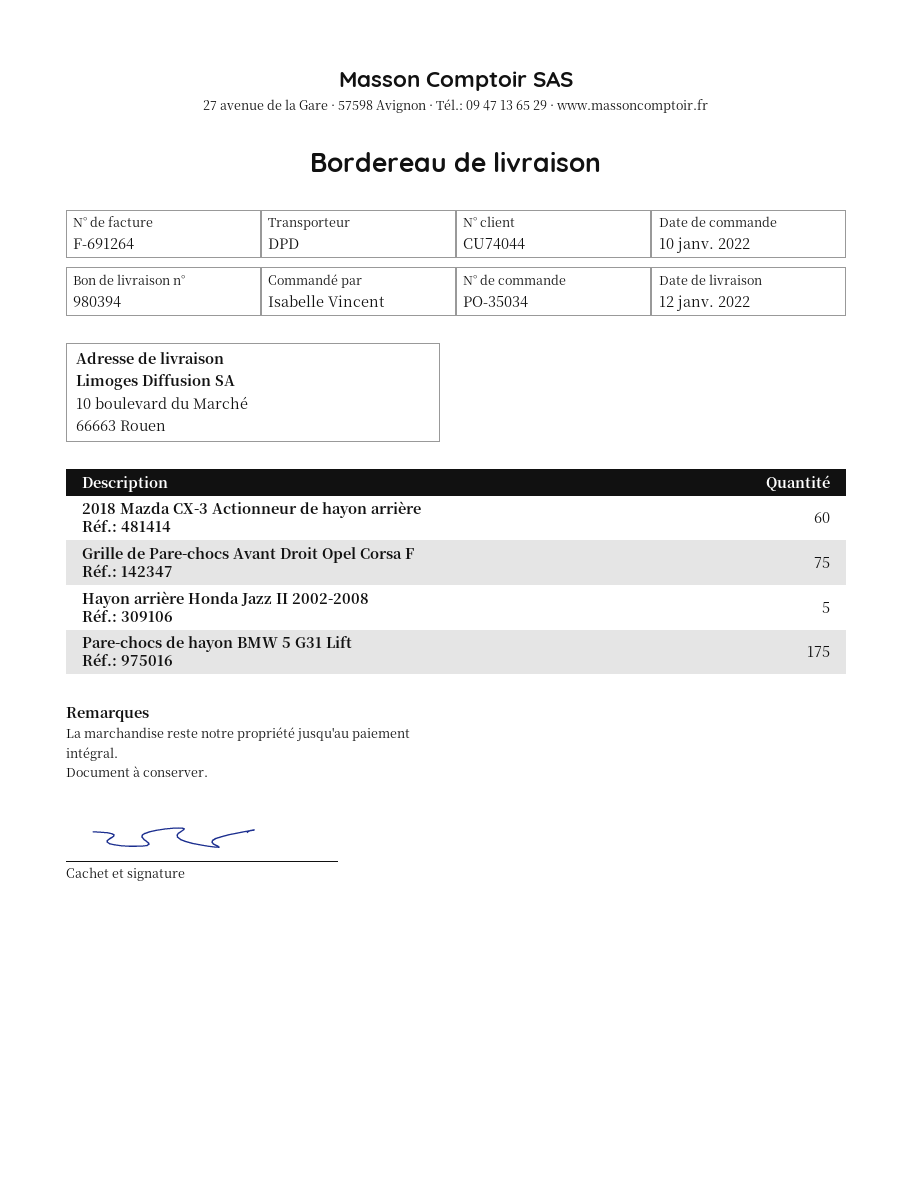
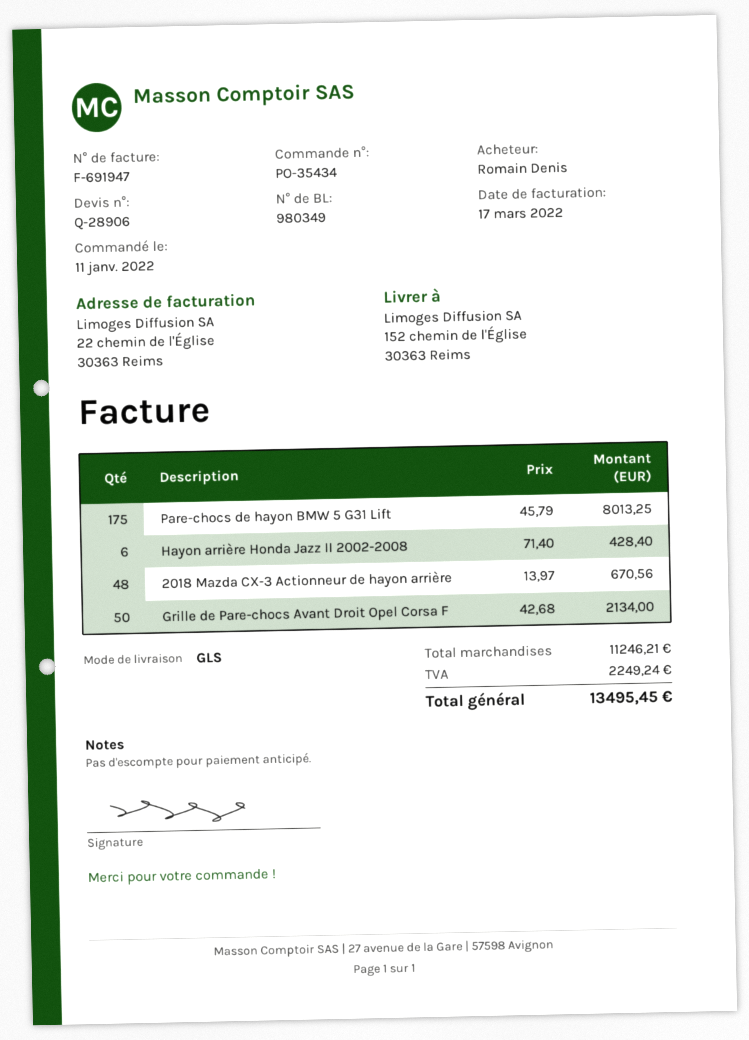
order number: PO-35034 -> PO-35434
order date: 2022-01-10 -> 2022-01-11
delivery note number: 980394 -> 980349
invoice number: F-691264 -> F-691947
ordered by: Isabelle Vincent -> Romain Denis
shipping method: DPD -> GLS
ship to: 10 boulevard du Marché, 66663 Rouen -> 152 chemin de l'Église, 30363 Reims
2018 Mazda CX-3 Actionneur de hayon arrière: 60 -> 48
Grille de Pare-chocs Avant Droit Opel Corsa F: 75 -> 50
Hayon arrière Honda Jazz II 2002-2008: 5 -> 6

